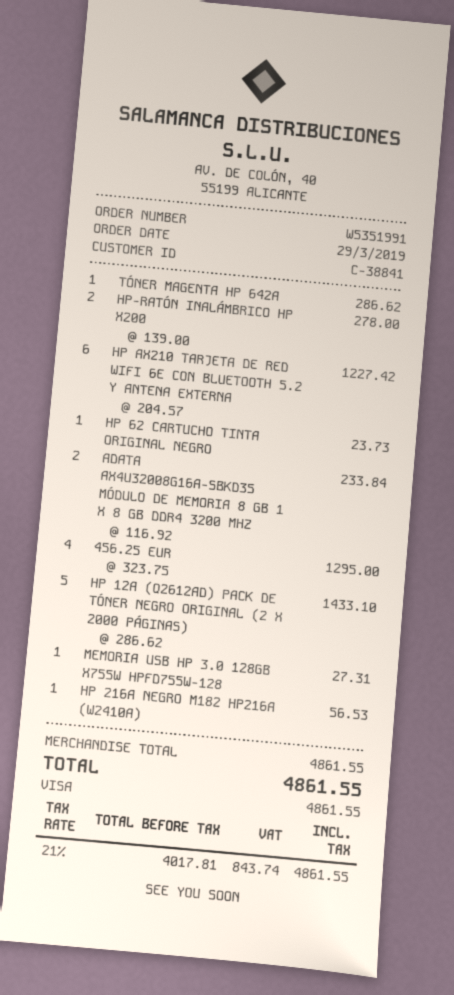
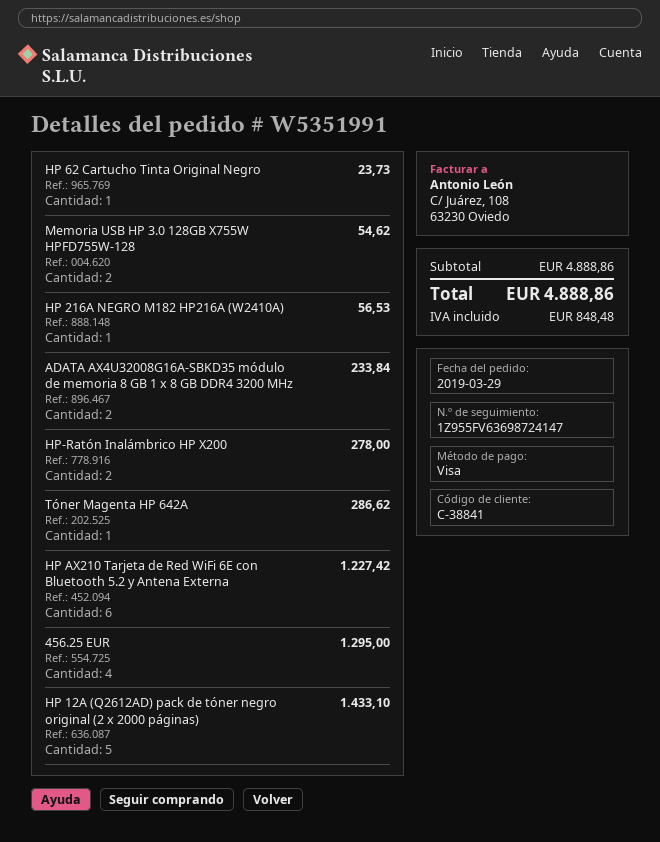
MEMORIA USB HP 3.0 128GB X755W HPFD755W-128: 1 for 27.31 -> 2 for 54.62
subtotal: 4861.55 -> 4888.86
tax: 843.74 -> 848.48
total: 4861.55 -> 4888.86

